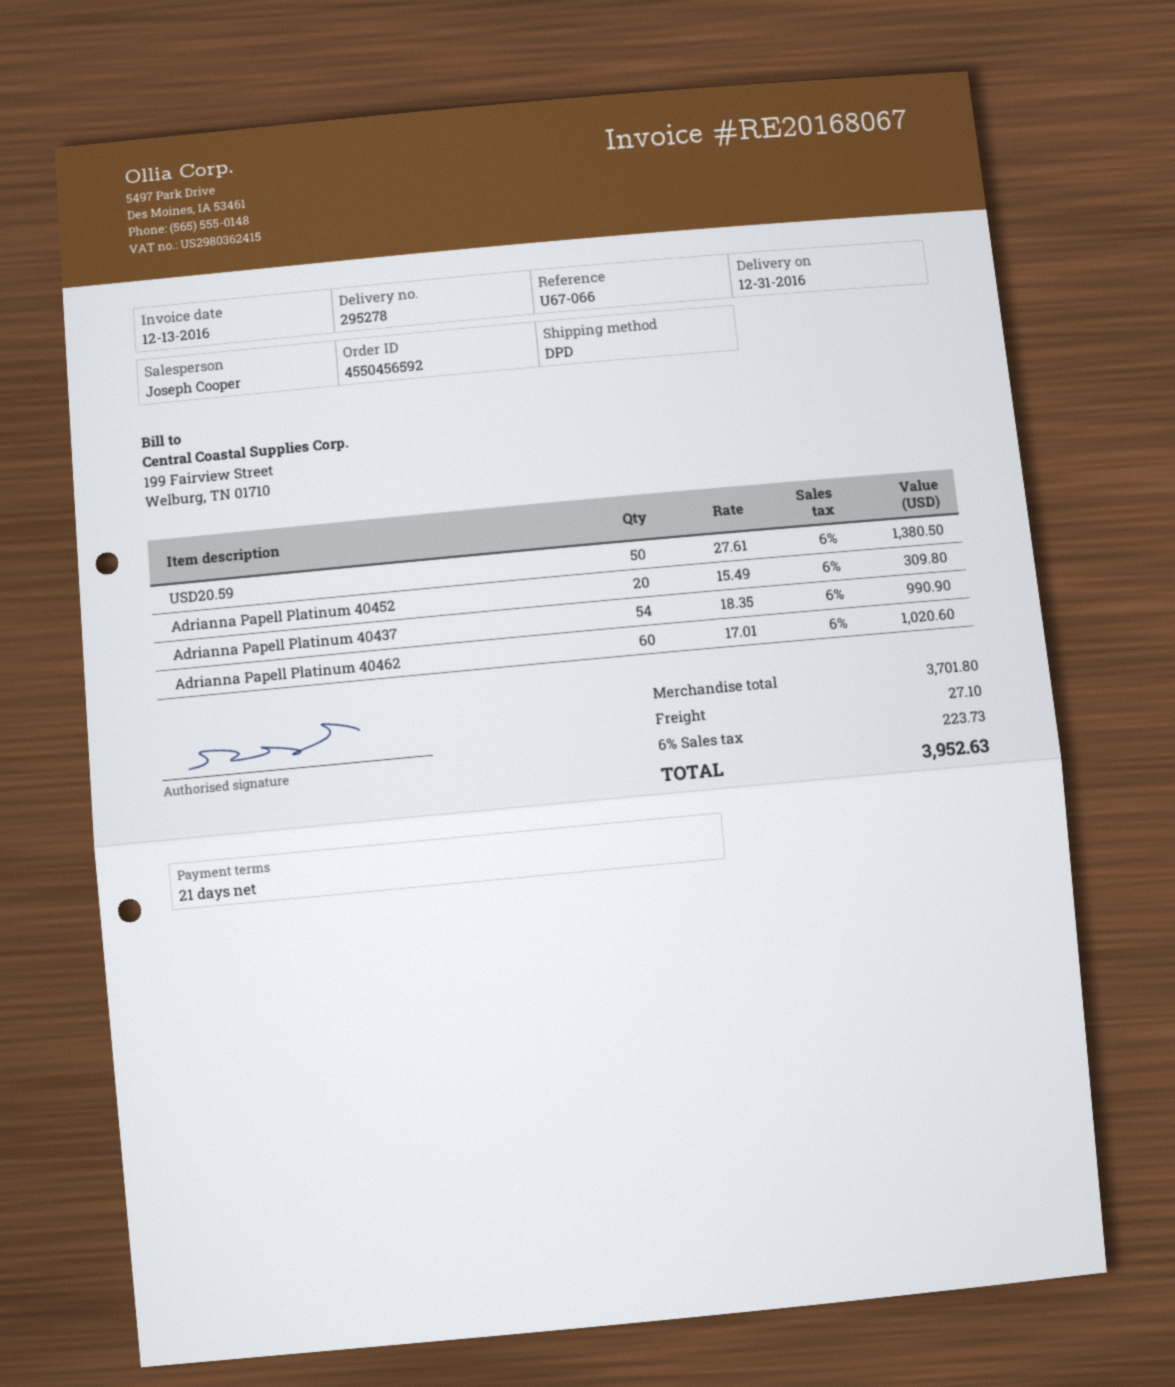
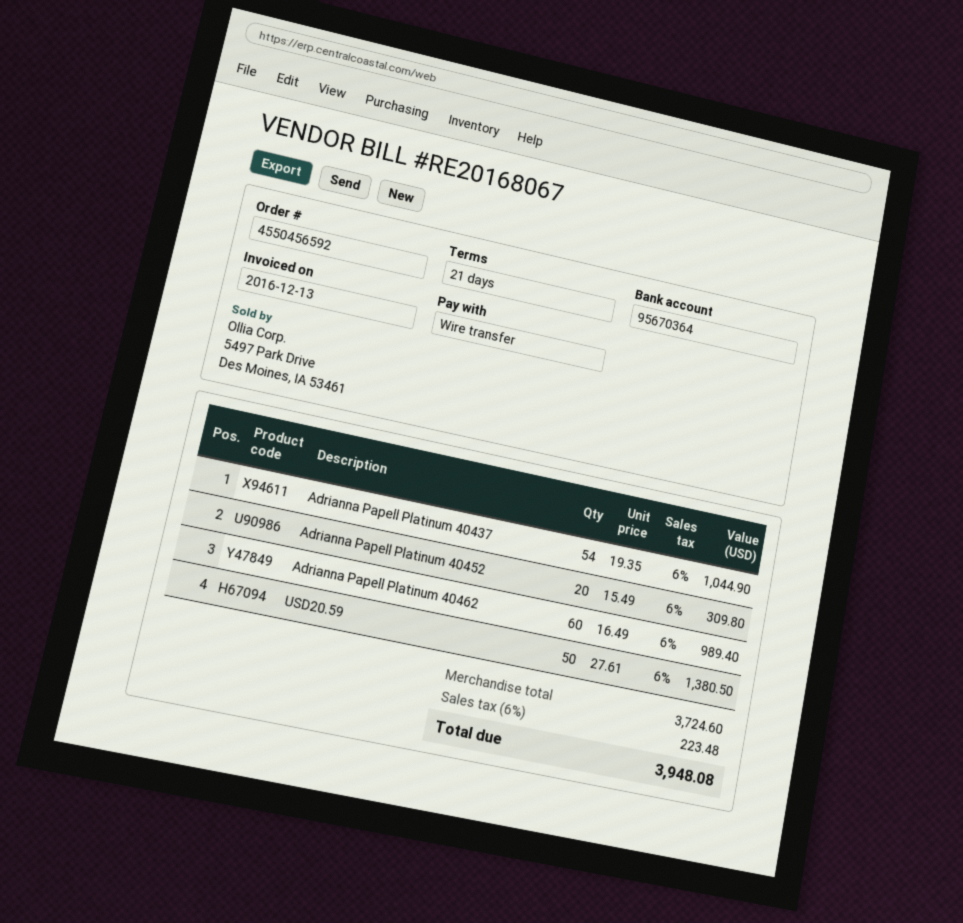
Adrianna Papell Platinum 40437: 54 x 18.35 = 990.90 -> 54 x 19.35 = 1044.90
Adrianna Papell Platinum 40462: 60 x 17.01 = 1020.60 -> 60 x 16.49 = 989.40
subtotal: 3701.80 -> 3724.60
shipping: 27.10 -> none
tax: 6% = 223.73 -> 6% = 223.48
total: 3952.63 -> 3948.08

